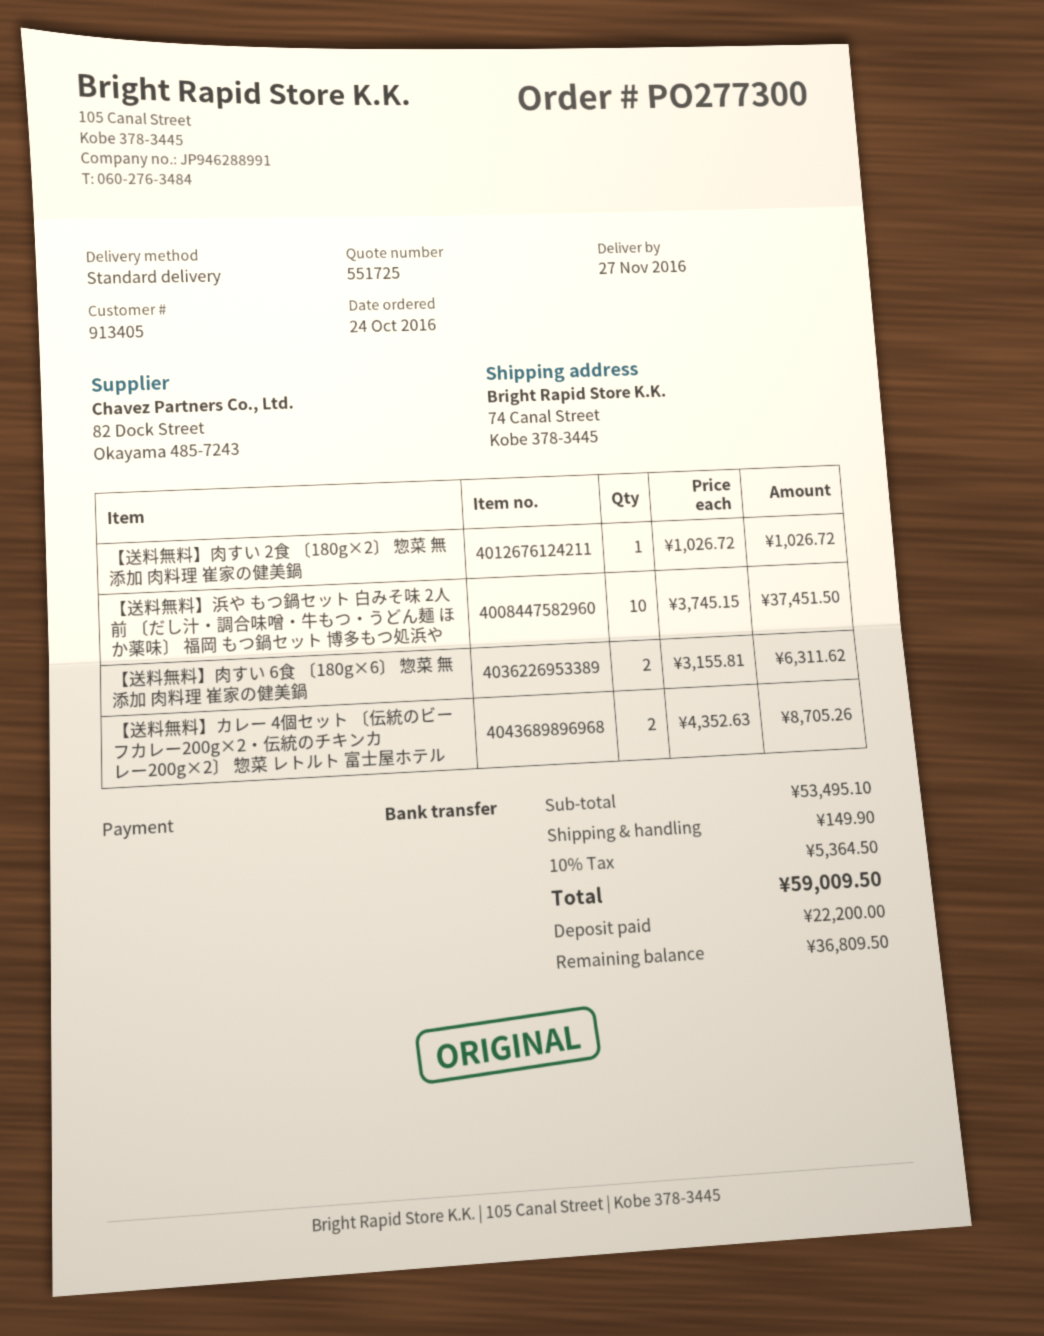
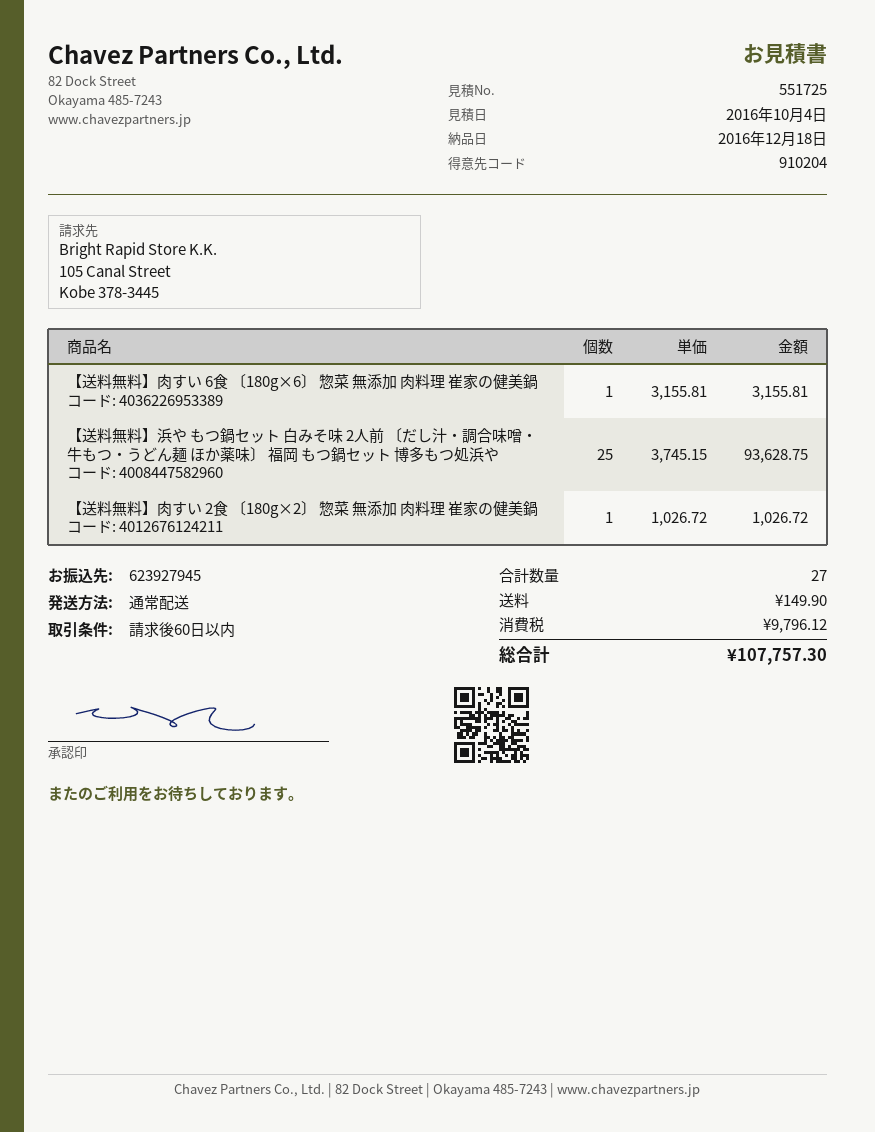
delivery date: 2016-11-27 -> 2016-12-18
customer number: 913405 -> 910204
【送料無料】浜や もつ鍋セット 白みそ味 2人前 〔だし汁・調合味噌・牛もつ・うどん麺 ほか薬味〕 福岡 もつ鍋セット 博多もつ処浜や: 10 x 3745.15 = 37451.50 -> 25 x 3745.15 = 93628.75
【送料無料】肉すい 6食 〔180g×6〕 惣菜 無添加 肉料理 崔家の健美鍋: 2 x 3155.81 = 6311.62 -> 1 x 3155.81 = 3155.81
【送料無料】カレー 4個セット 〔伝統のビーフカレー200g×2・伝統のチキンカレー200g×2〕 惣菜 レトルト 富士屋ホテル: 2 x 4352.63 = 8705.26 -> none
tax: 5364.50 -> 9796.12
total: 59009.50 -> 107757.30

